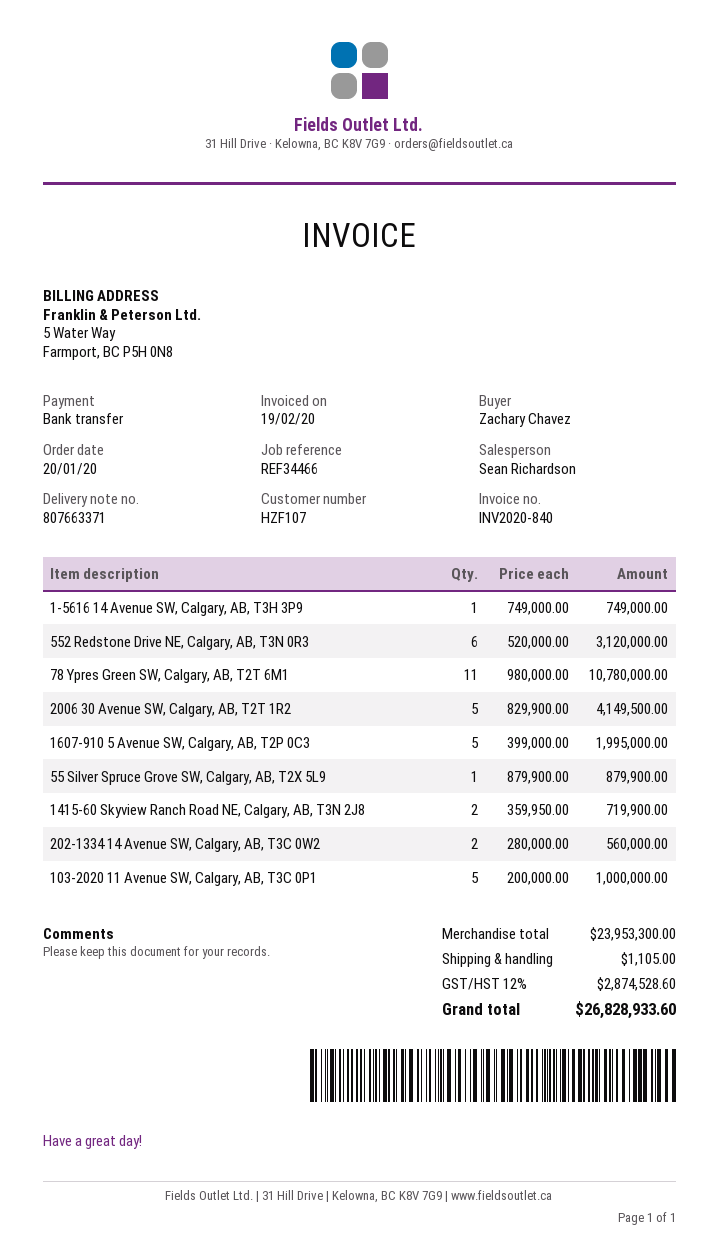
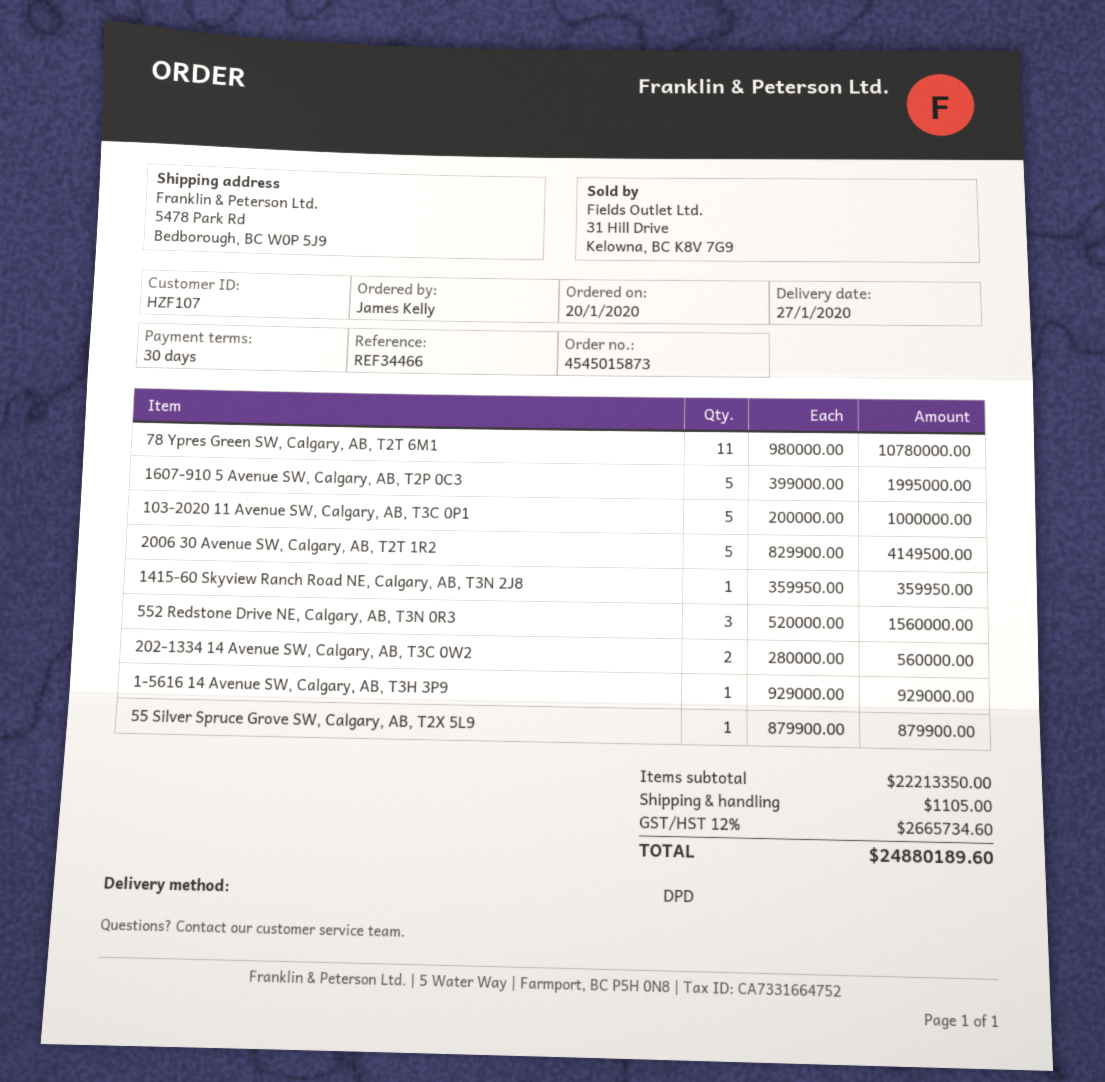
ordered by: Zachary Chavez -> James Kelly
1-5616 14 Avenue SW, Calgary, AB, T3H 3P9: 1 x 749000.00 = 749000.00 -> 1 x 929000.00 = 929000.00
552 Redstone Drive NE, Calgary, AB, T3N 0R3: 6 x 520000.00 = 3120000.00 -> 3 x 520000.00 = 1560000.00
1415-60 Skyview Ranch Road NE, Calgary, AB, T3N 2J8: 2 x 359950.00 = 719900.00 -> 1 x 359950.00 = 359950.00
subtotal: 23953300.00 -> 22213350.00
tax: 12% = 2874528.60 -> 12% = 2665734.60
total: 26828933.60 -> 24880189.60

